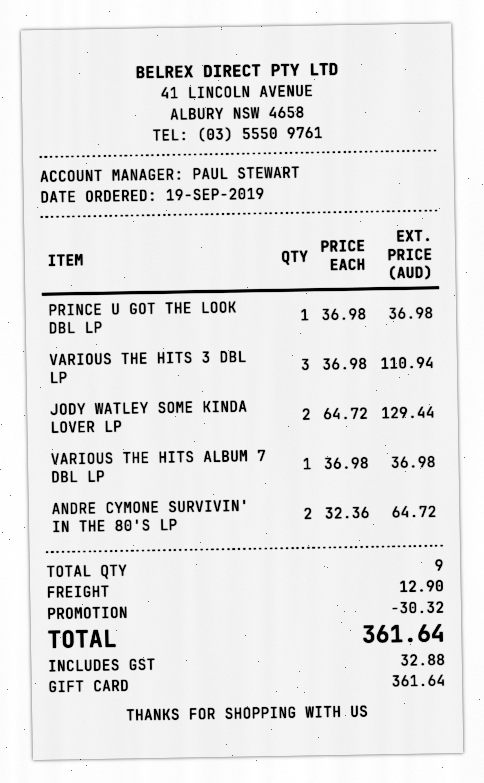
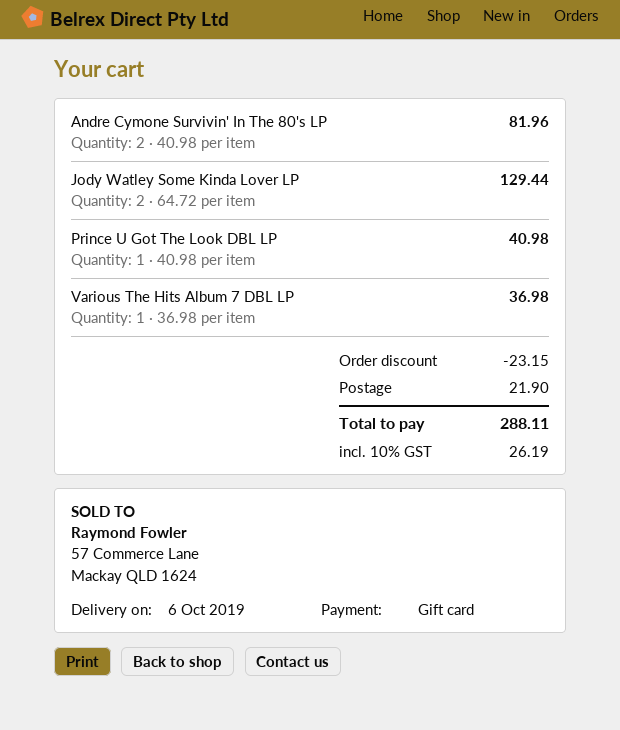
PRINCE U GOT THE LOOK DBL LP: 1 x 36.98 = 36.98 -> 1 x 40.98 = 40.98
VARIOUS THE HITS 3 DBL LP: 3 x 36.98 = 110.94 -> none
ANDRE CYMONE SURVIVIN' IN THE 80'S LP: 2 x 32.36 = 64.72 -> 2 x 40.98 = 81.96
discount: 30.32 -> 23.15
shipping: 12.90 -> 21.90
tax: 32.88 -> 26.19
total: 361.64 -> 288.11

